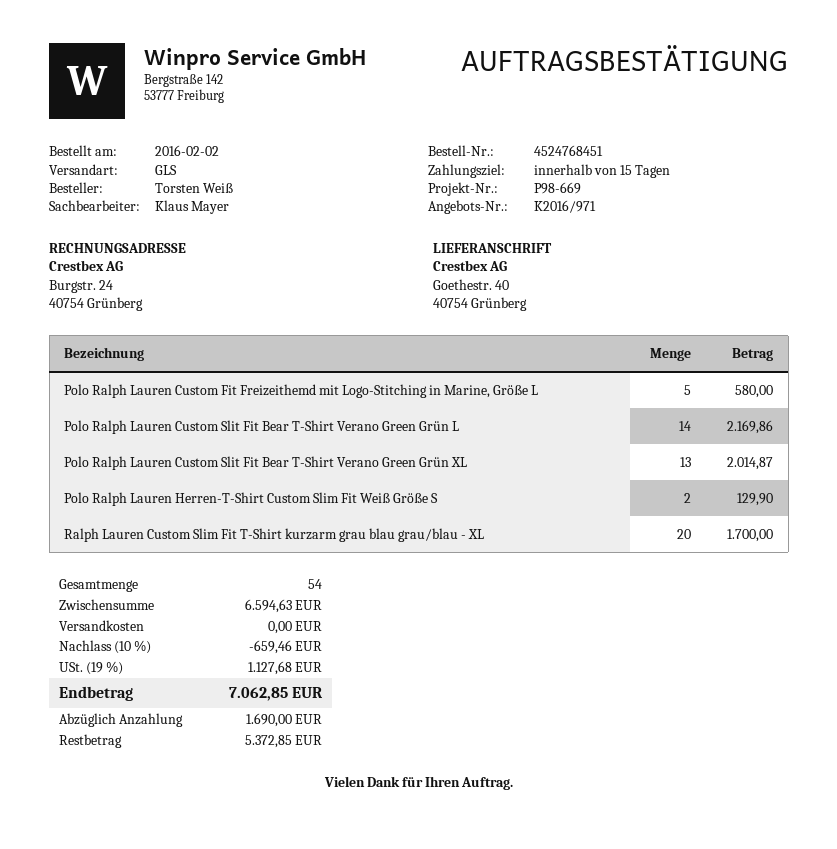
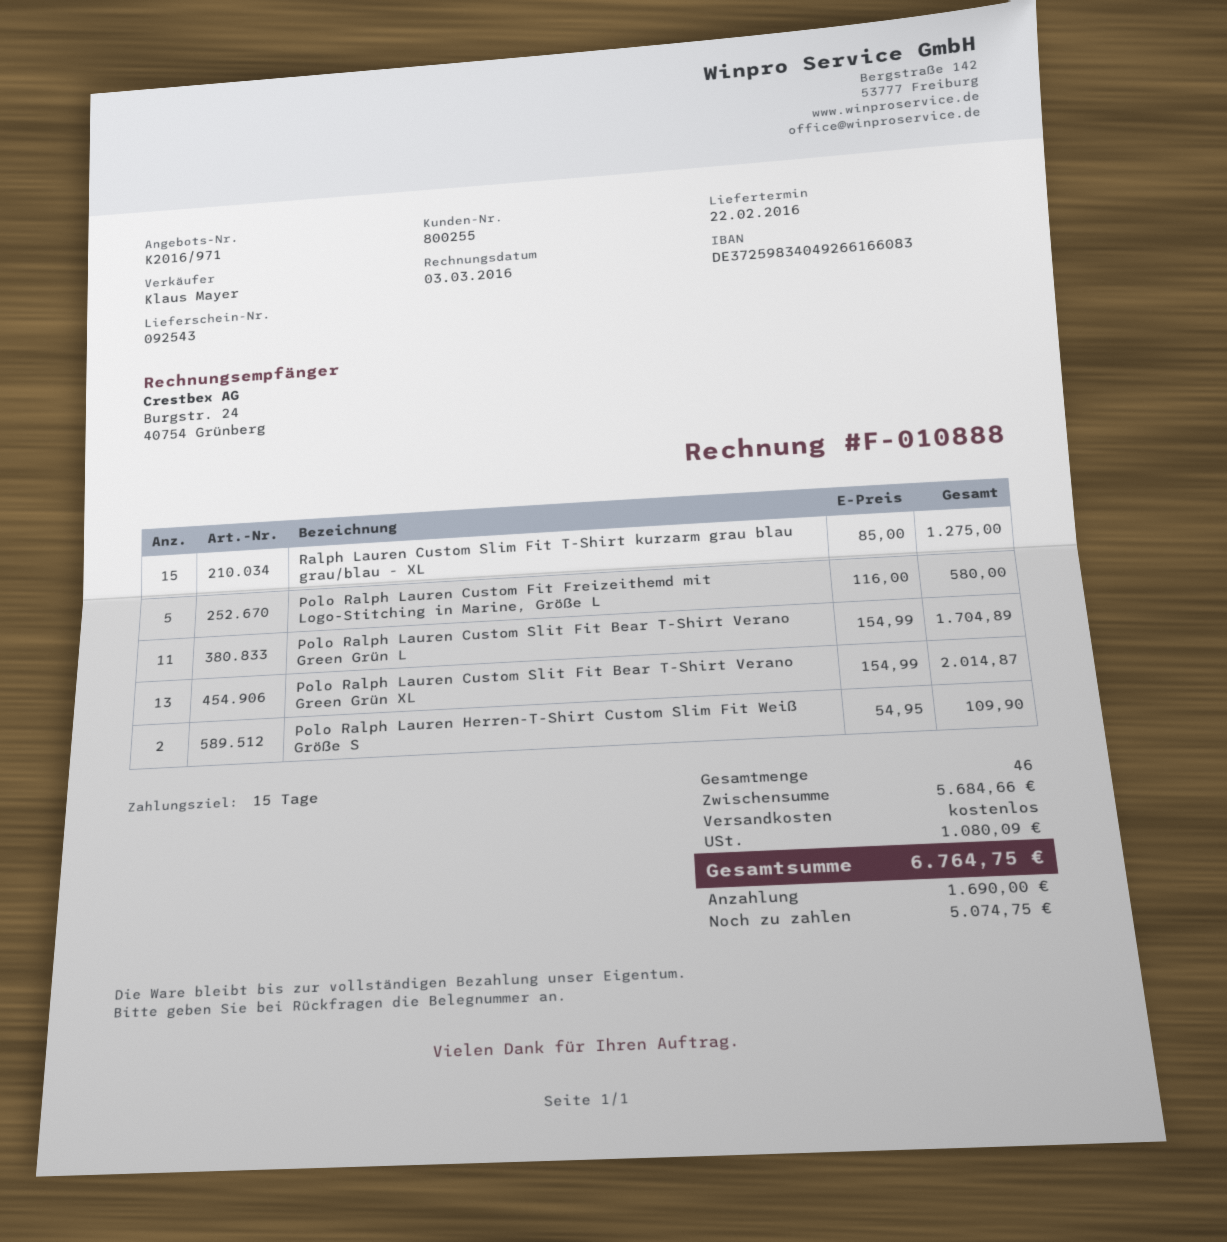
Polo Ralph Lauren Custom Slit Fit Bear T-Shirt Verano Green Grün L: 14 for 2169.86 -> 11 for 1704.89
Polo Ralph Lauren Herren-T-Shirt Custom Slim Fit Weiß Größe S: 2 for 129.90 -> 2 for 109.90
Ralph Lauren Custom Slim Fit T-Shirt kurzarm grau blau grau/blau - XL: 20 for 1700.00 -> 15 for 1275.00
total quantity: 54 -> 46
subtotal: 6594.63 -> 5684.66
discount: 10% = 659.46 -> none
tax: 1127.68 -> 1080.09
total: 7062.85 -> 6764.75
balance: 5372.85 -> 5074.75

